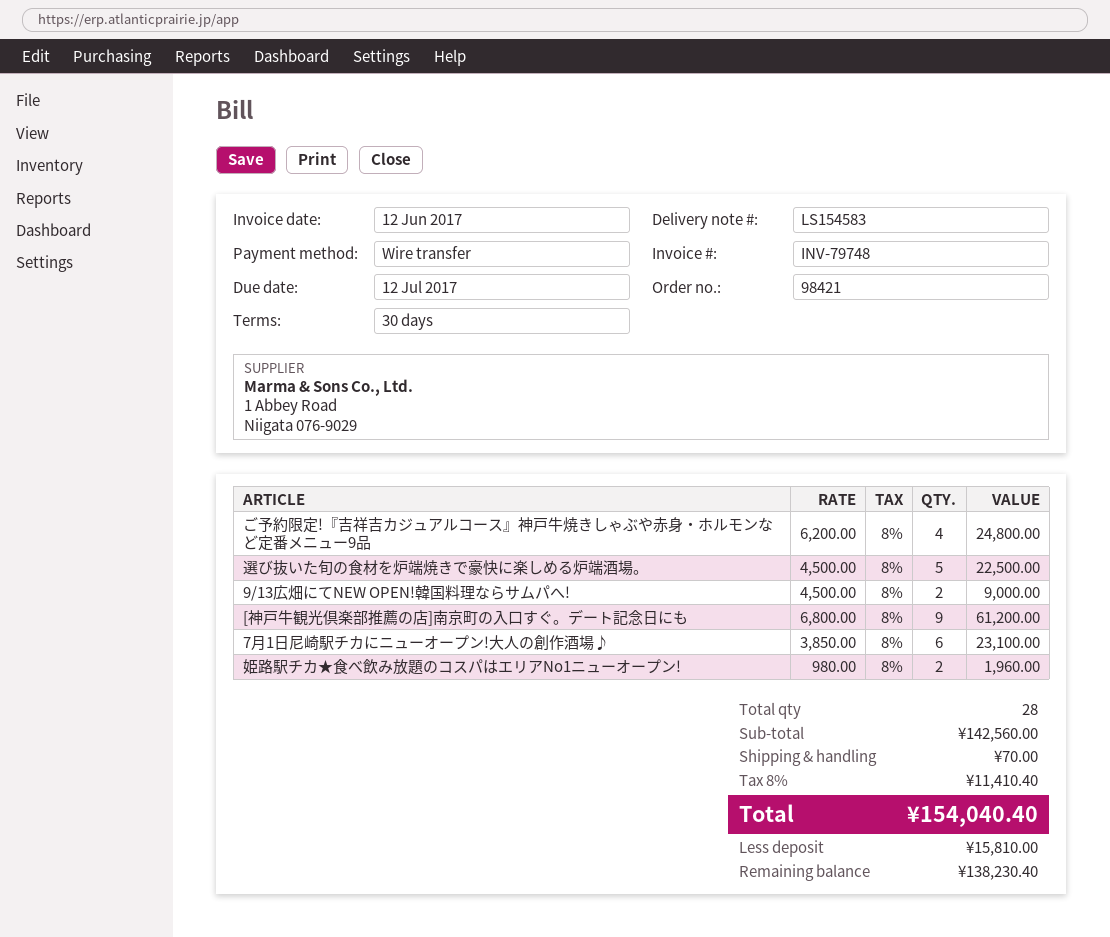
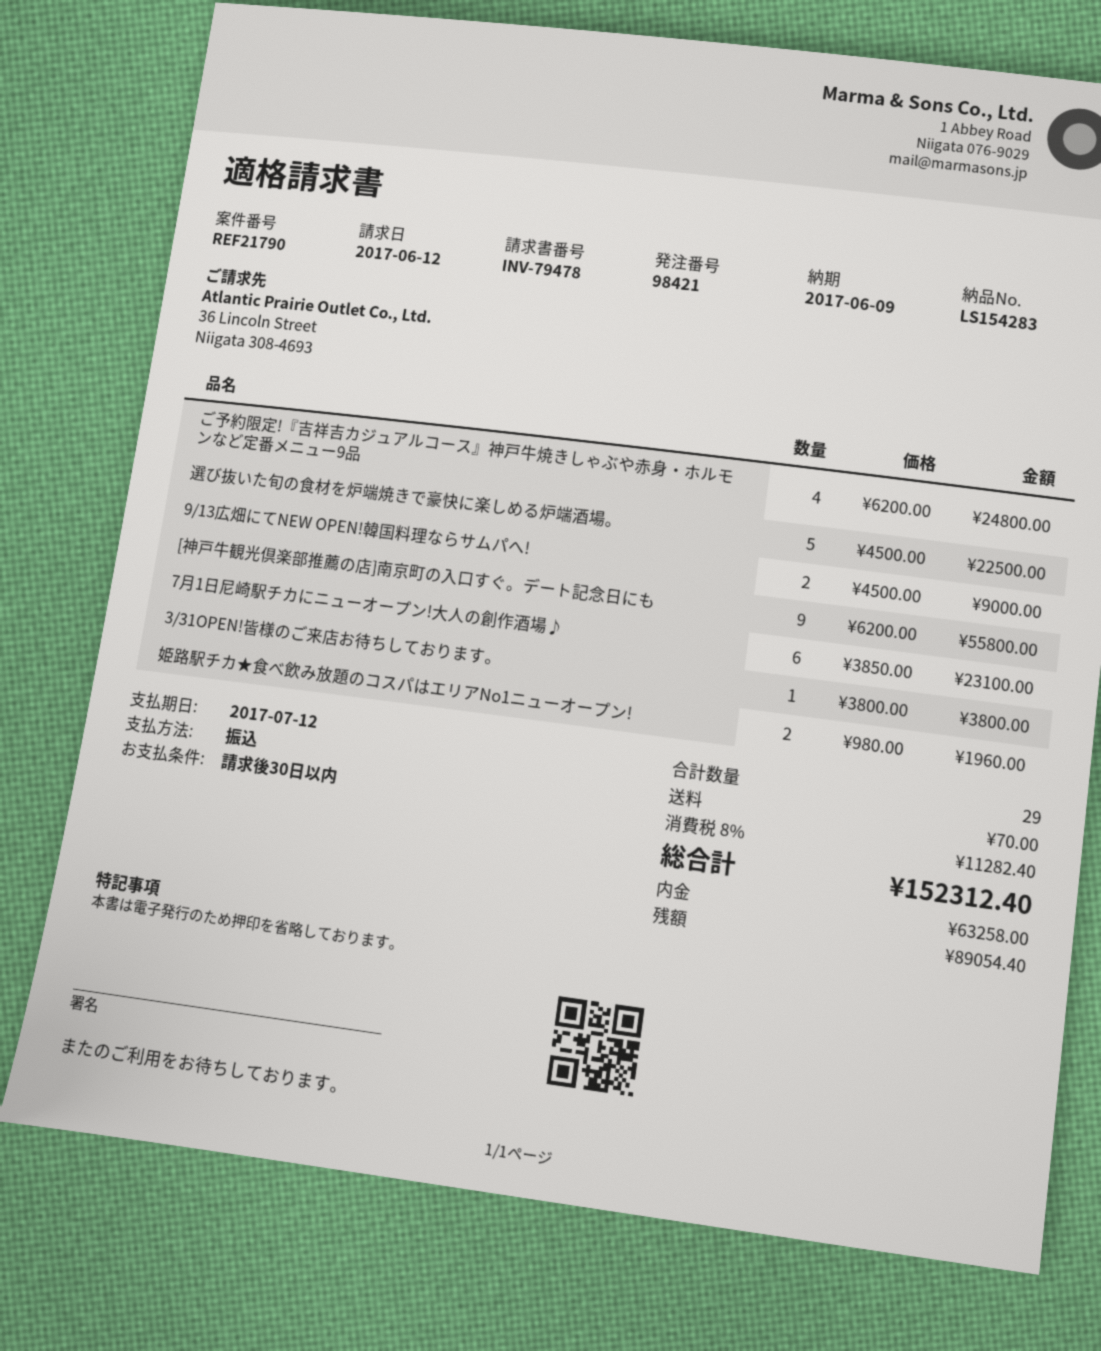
delivery note number: LS154583 -> LS154283
invoice number: INV-79748 -> INV-79478
[神戸牛観光倶楽部推薦の店]南京町の入口すぐ。デート記念日にも: 9 x 6800.00 = 61200.00 -> 9 x 6200.00 = 55800.00
3/31OPEN!皆様のご来店お待ちしております。: none -> 1 x 3800.00 = 3800.00
total quantity: 28 -> 29
tax: 8% = 11410.40 -> 8% = 11282.40
total: 154040.40 -> 152312.40
deposit: 15810.00 -> 63258.00
balance: 138230.40 -> 89054.40

